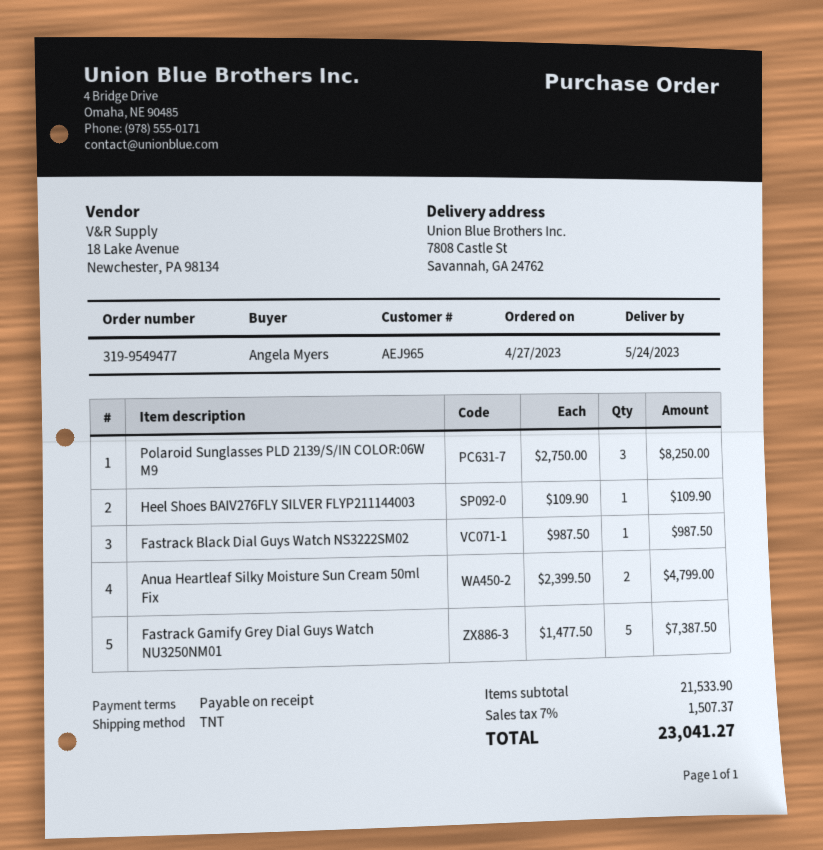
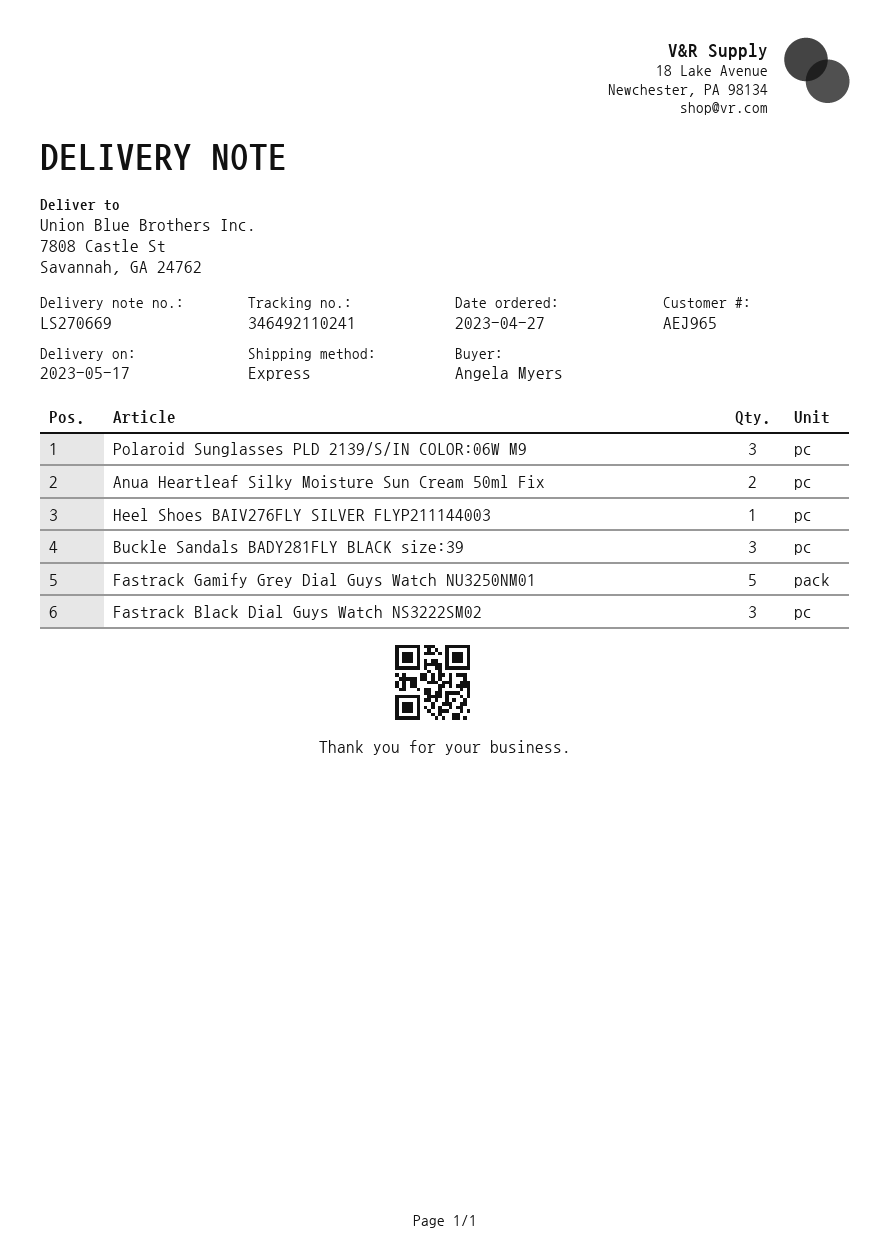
delivery date: 2023-05-24 -> 2023-05-17
shipping method: TNT -> express
Fastrack Black Dial Guys Watch NS3222SM02: 1 -> 3
Buckle Sandals BADY281FLY BLACK size:39: none -> 3

